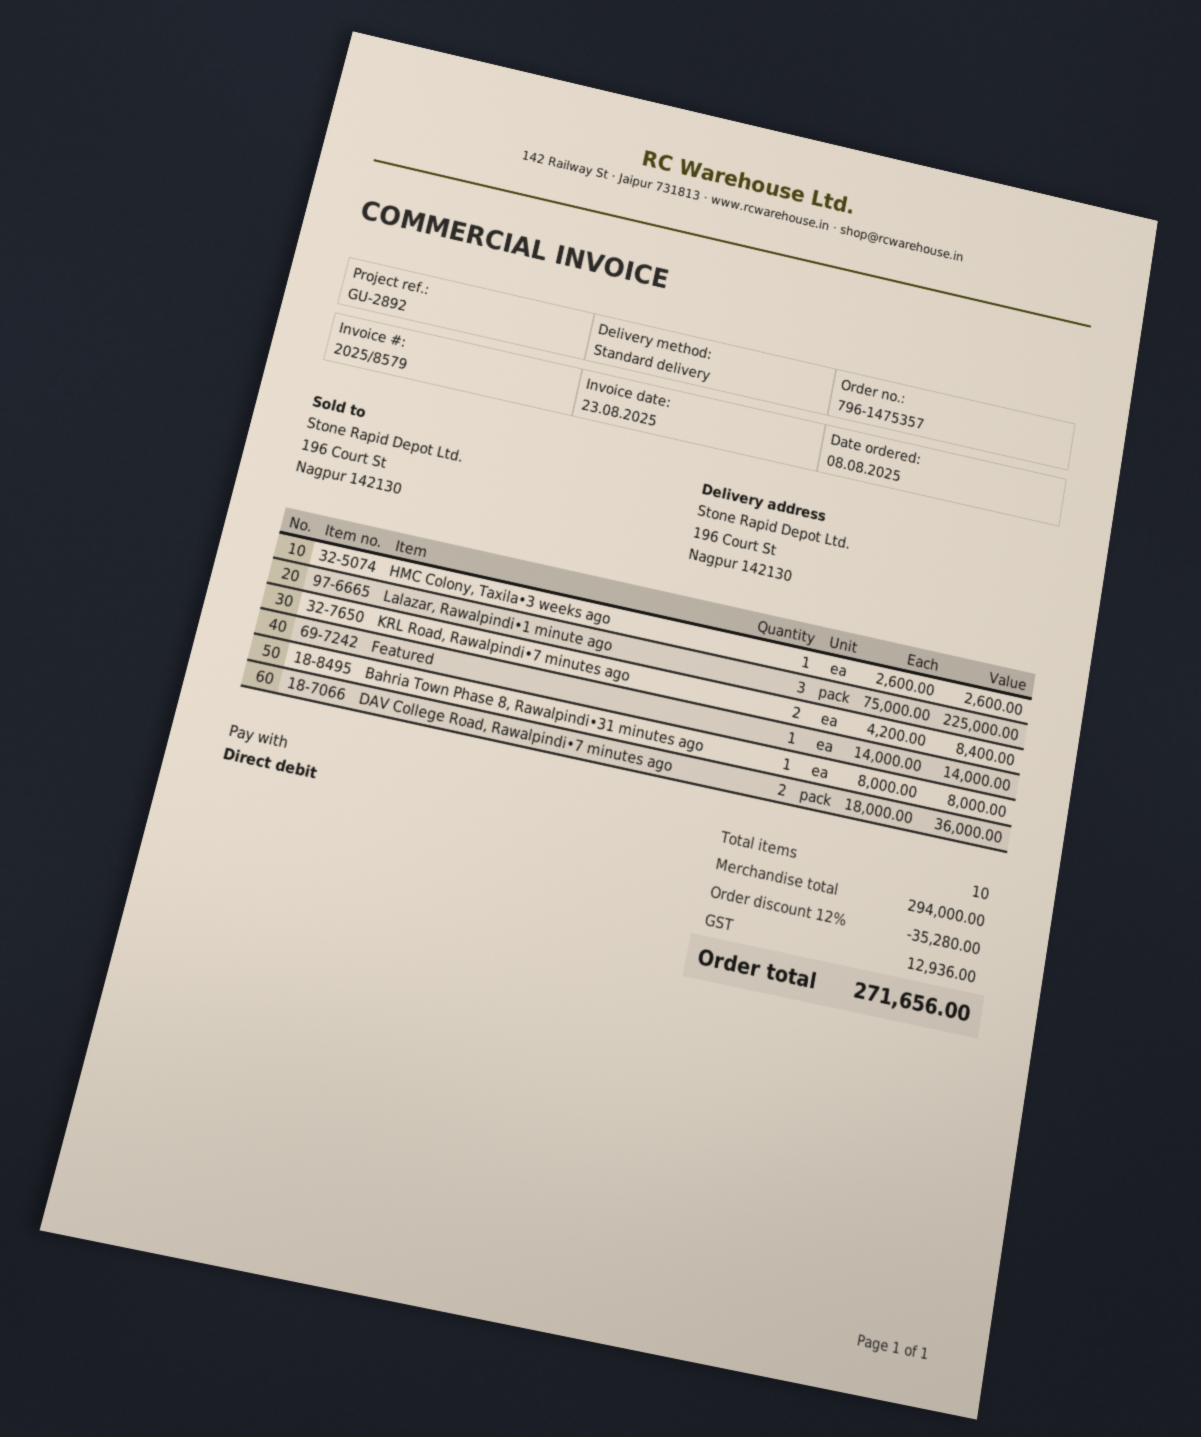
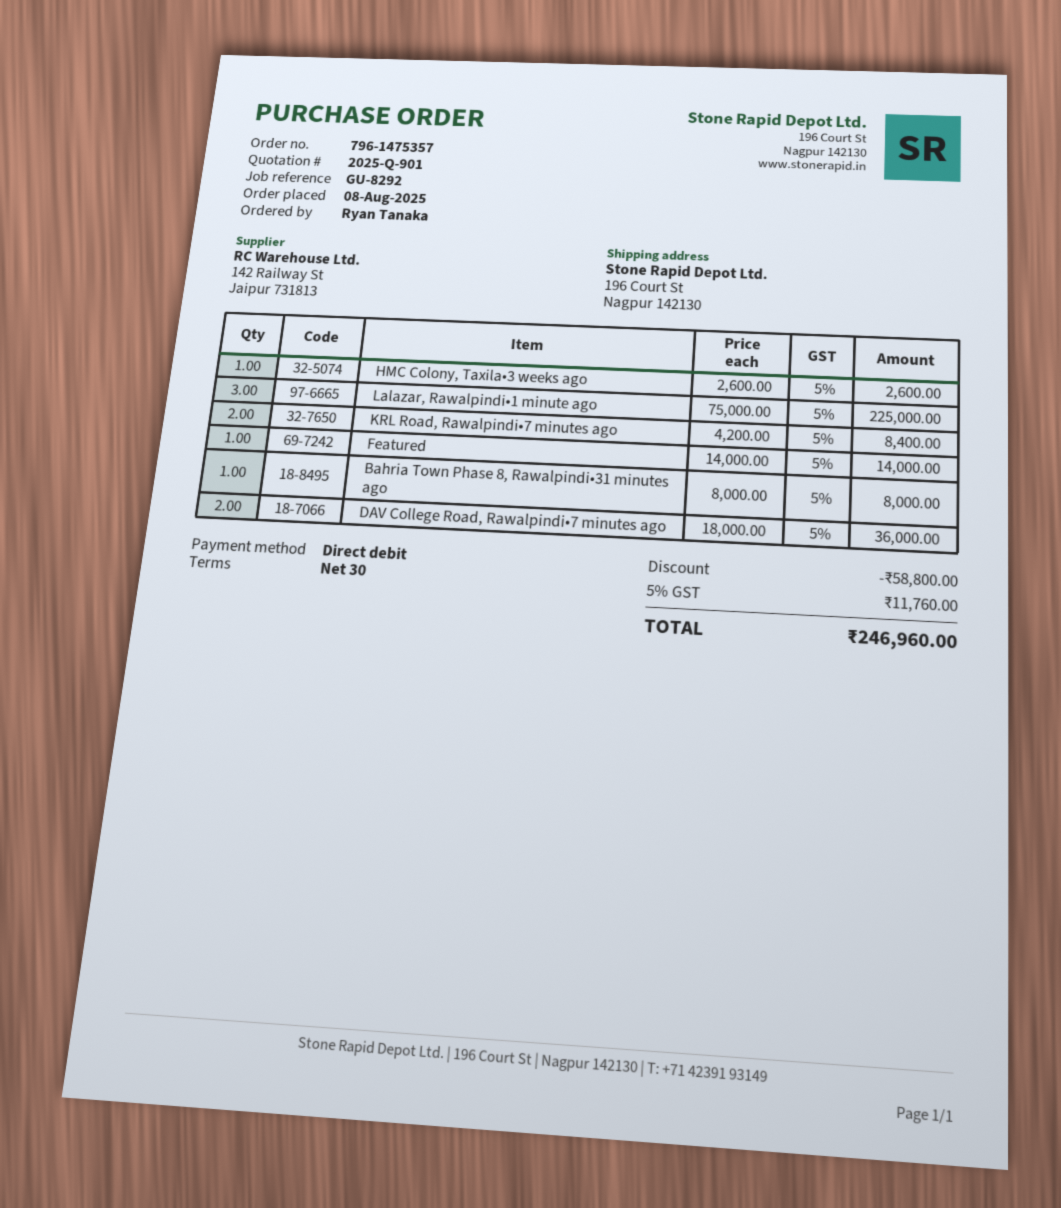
reference: GU-2892 -> GU-8292
discount: 35280.00 -> 58800.00
tax: 12936.00 -> 11760.00
total: 271656.00 -> 246960.00

